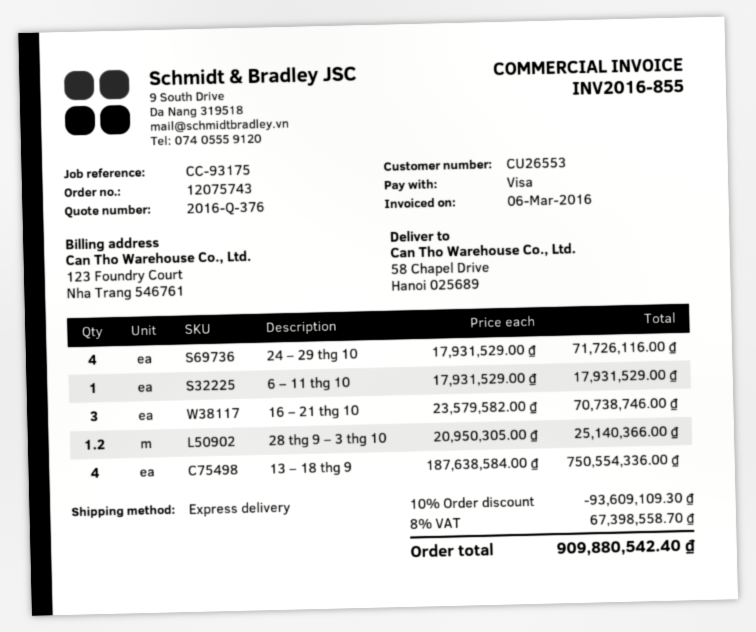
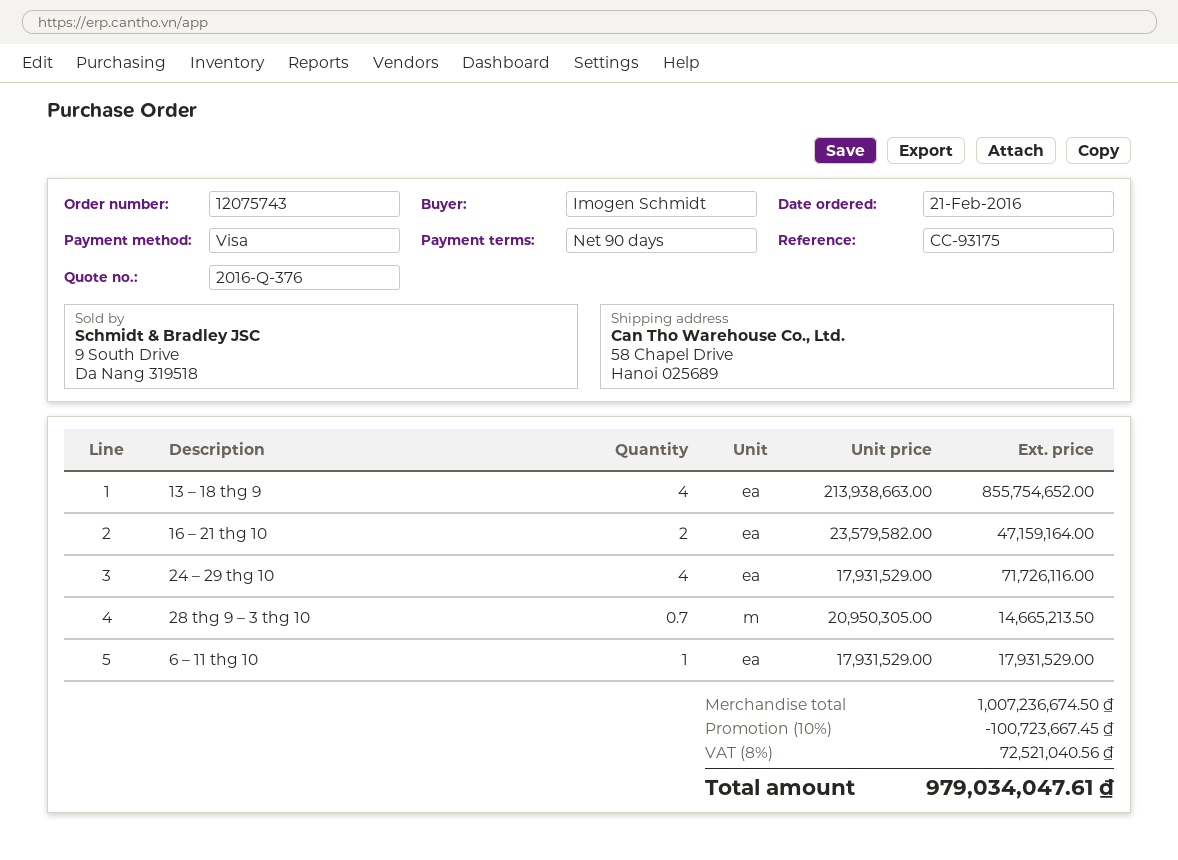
16 – 21 thg 10: 3 x 23579582.00 = 70738746.00 -> 2 x 23579582.00 = 47159164.00
28 thg 9 – 3 thg 10: 1.2 x 20950305.00 = 25140366.00 -> 0.7 x 20950305.00 = 14665213.50
13 – 18 thg 9: 4 x 187638584.00 = 750554336.00 -> 4 x 213938663.00 = 855754652.00
discount: 10% = 93609109.30 -> 10% = 100723667.45
tax: 8% = 67398558.70 -> 8% = 72521040.56
total: 909880542.40 -> 979034047.61

